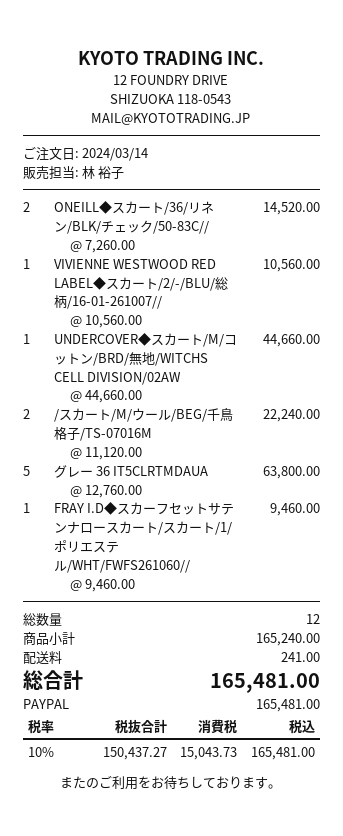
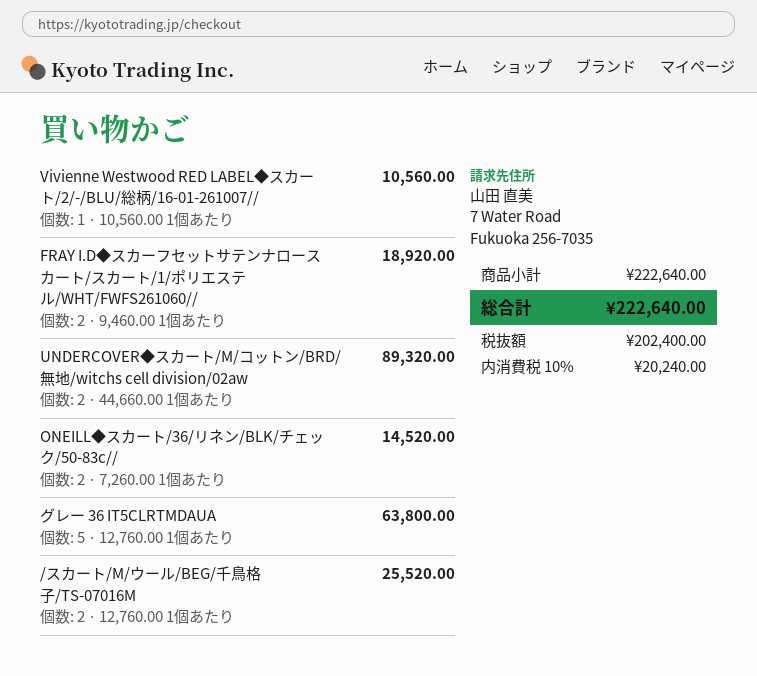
UNDERCOVER◆スカート/M/コットン/BRD/無地/WITCHS CELL DIVISION/02AW: 1 x 44660.00 = 44660.00 -> 2 x 44660.00 = 89320.00
/スカート/M/ウール/BEG/千鳥格子/TS-07016M: 2 x 11120.00 = 22240.00 -> 2 x 12760.00 = 25520.00
FRAY I.D◆スカーフセットサテンナロースカート/スカート/1/ポリエステル/WHT/FWFS261060//: 1 x 9460.00 = 9460.00 -> 2 x 9460.00 = 18920.00
subtotal: 165240.00 -> 222640.00
shipping: 241.00 -> none
net: 150437.27 -> 202400.00
tax: 10% = 15043.73 -> 10% = 20240.00
total: 165481.00 -> 222640.00

